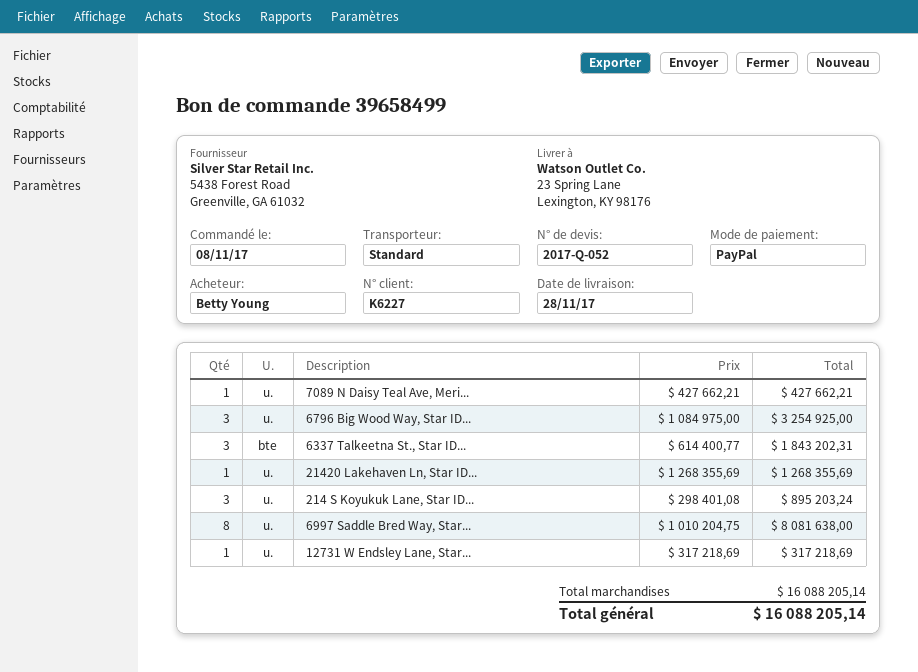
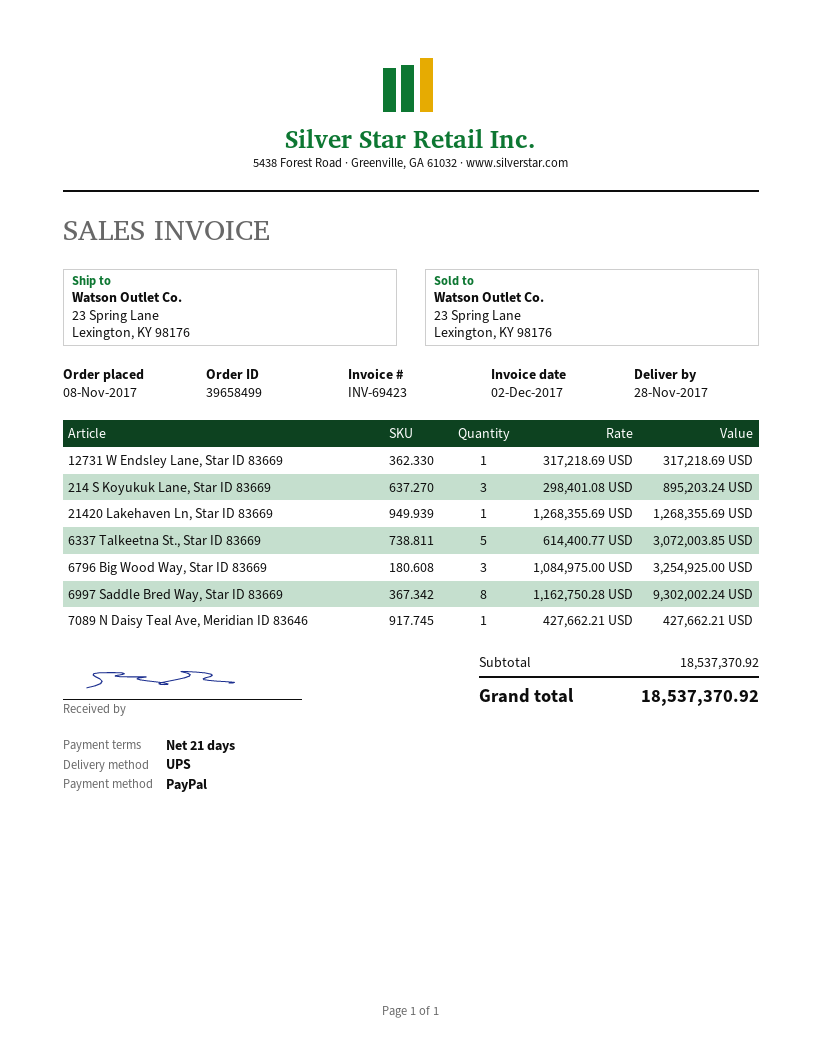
shipping method: standard -> UPS
6337 Talkeetna St., Star ID...: 3 x 614400.77 = 1843202.31 -> 5 x 614400.77 = 3072003.85
6997 Saddle Bred Way, Star...: 8 x 1010204.75 = 8081638.00 -> 8 x 1162750.28 = 9302002.24
subtotal: 16088205.14 -> 18537370.92
total: 16088205.14 -> 18537370.92

